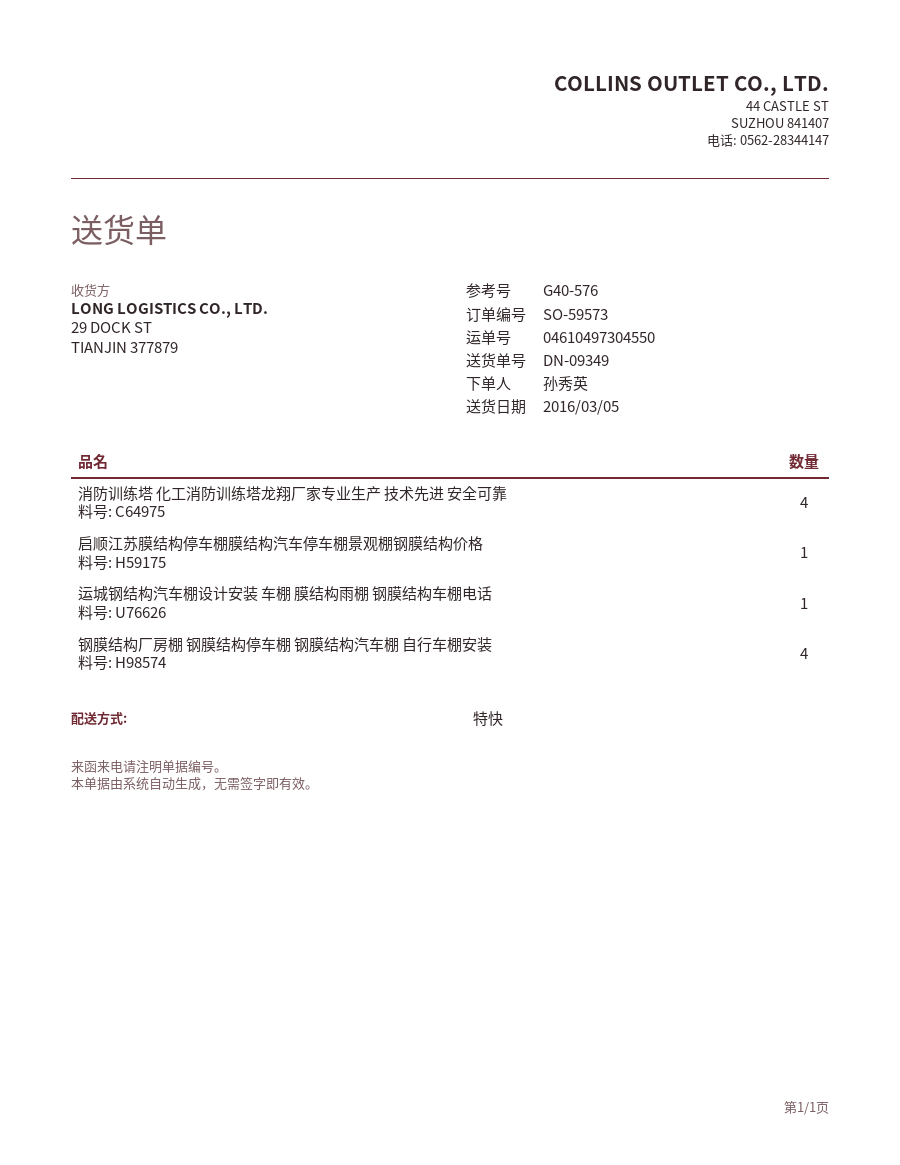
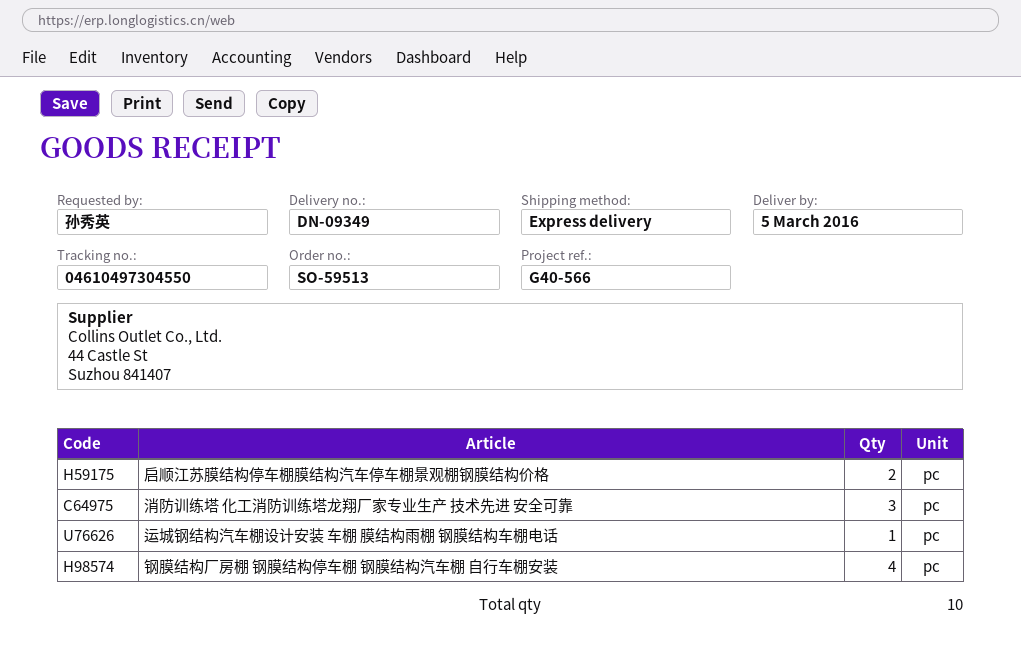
order number: SO-59573 -> SO-59513
reference: G40-576 -> G40-566
消防训练塔 化工消防训练塔龙翔厂家专业生产 技术先进 安全可靠: 4 -> 3
启顺江苏膜结构停车棚膜结构汽车停车棚景观棚钢膜结构价格: 1 -> 2

